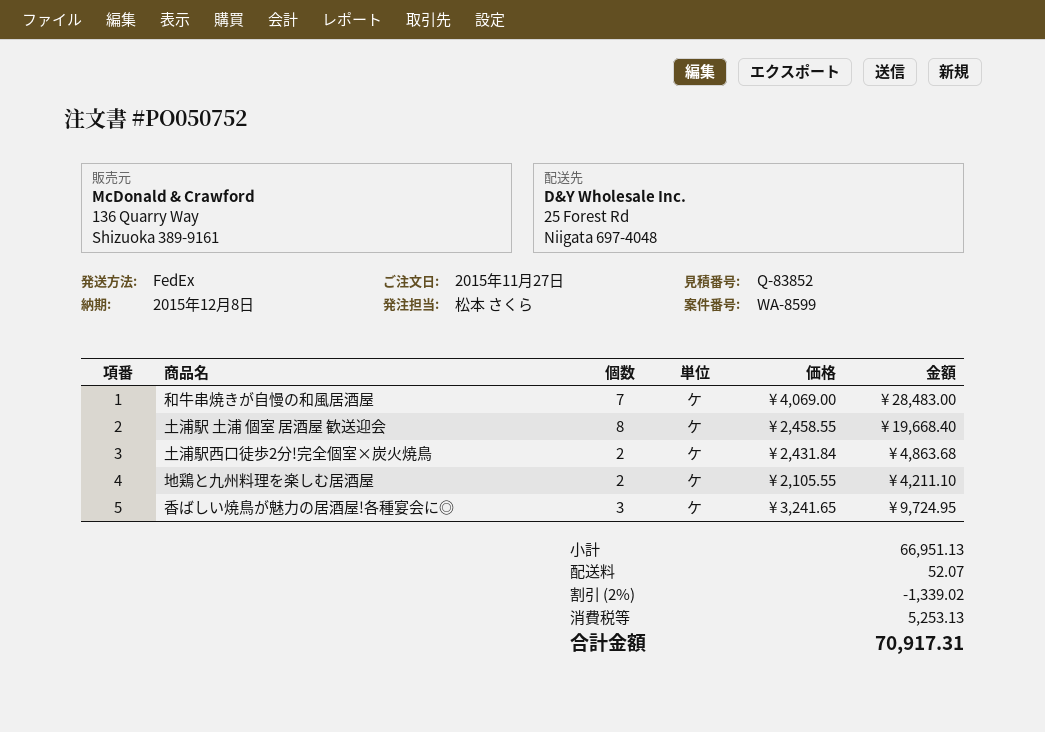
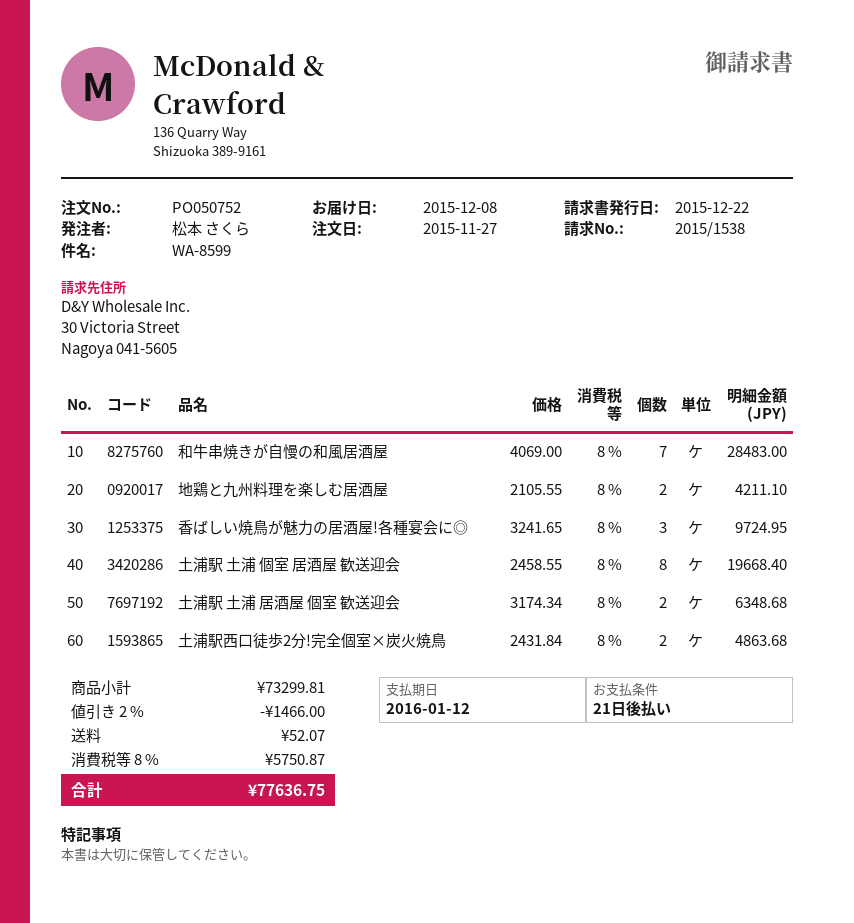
土浦駅 土浦 居酒屋 個室 歓送迎会: none -> 2 x 3174.34 = 6348.68
subtotal: 66951.13 -> 73299.81
discount: 2% = 1339.02 -> 2% = 1466.00
tax: 5253.13 -> 5750.87
total: 70917.31 -> 77636.75

